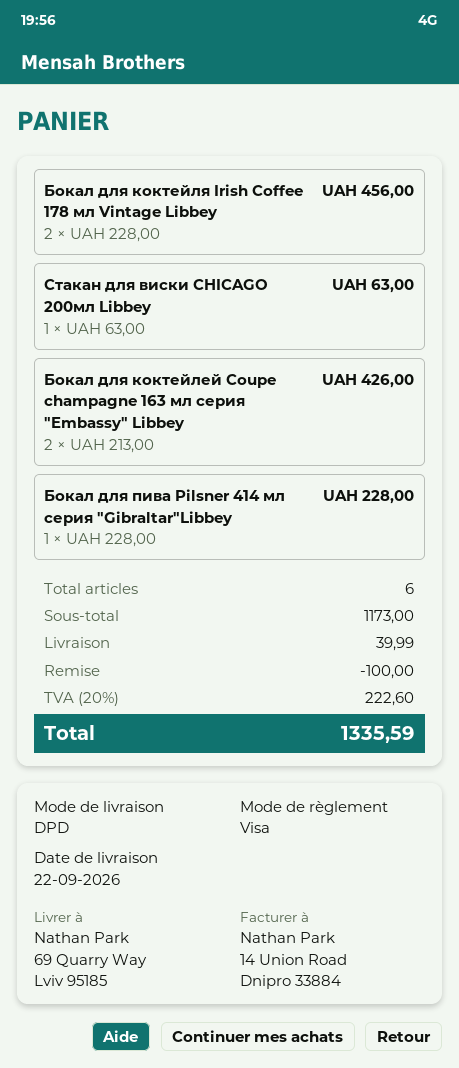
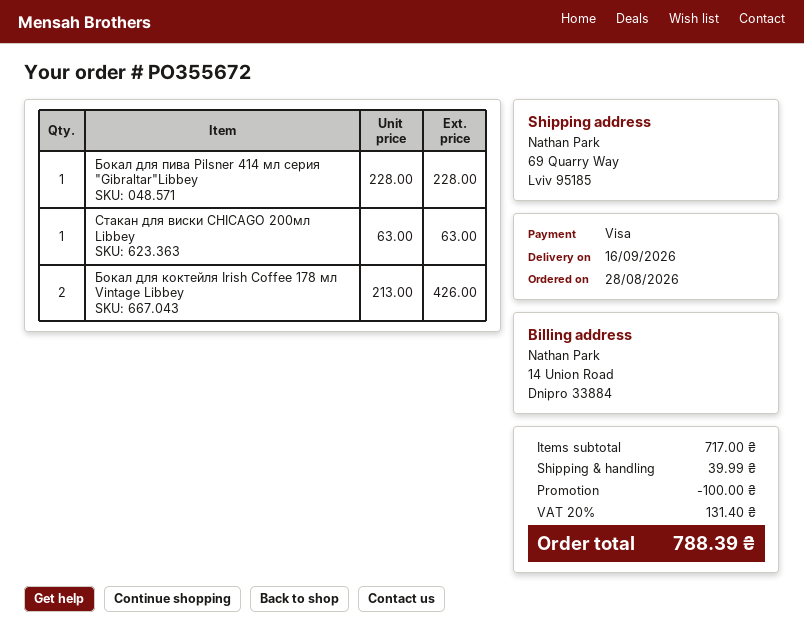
delivery date: 2026-09-22 -> 2026-09-16
Бокал для коктейля Irish Coffee 178 мл Vintage Libbey: 2 x 228.00 = 456.00 -> 2 x 213.00 = 426.00
Бокал для коктейлей Coupe champagne 163 мл серия "Embassy" Libbey: 2 x 213.00 = 426.00 -> none
subtotal: 1173.00 -> 717.00
tax: 20% = 222.60 -> 20% = 131.40
total: 1335.59 -> 788.39

